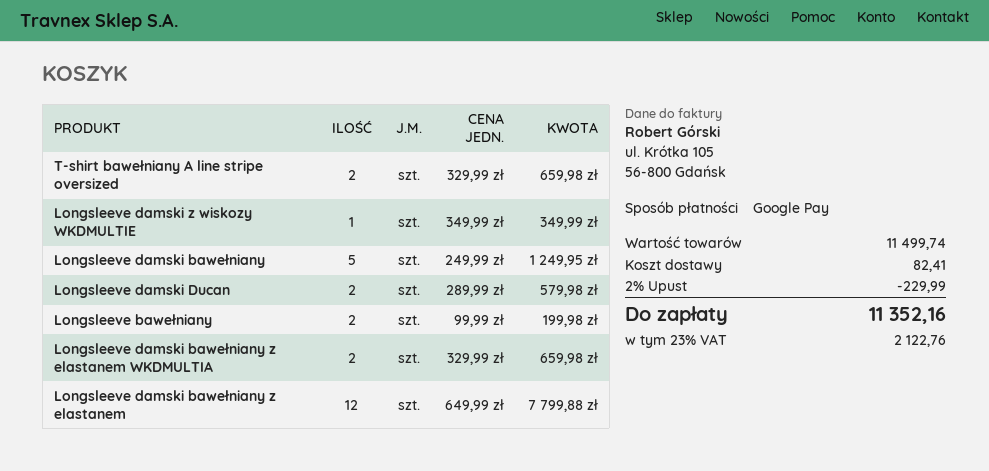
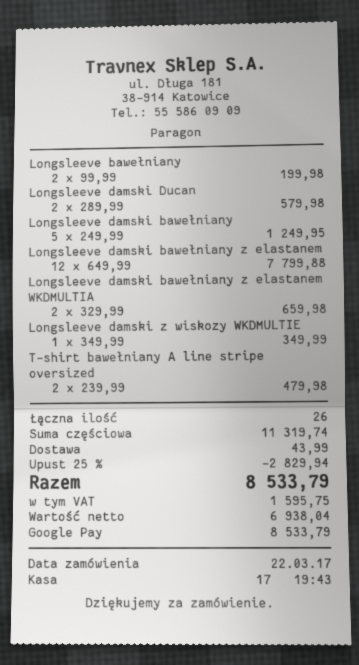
T-shirt bawełniany A line stripe oversized: 2 x 329.99 = 659.98 -> 2 x 239.99 = 479.98
subtotal: 11499.74 -> 11319.74
discount: 2% = 229.99 -> 25% = 2829.94
shipping: 82.41 -> 43.99
tax: 2122.76 -> 1595.75
total: 11352.16 -> 8533.79

